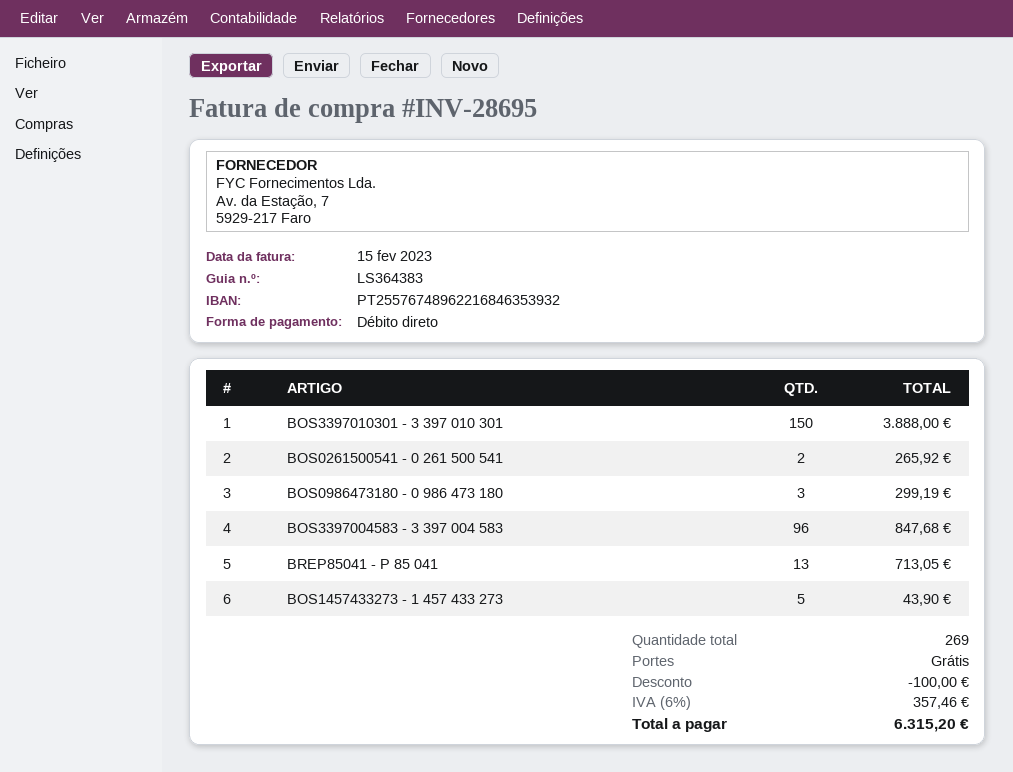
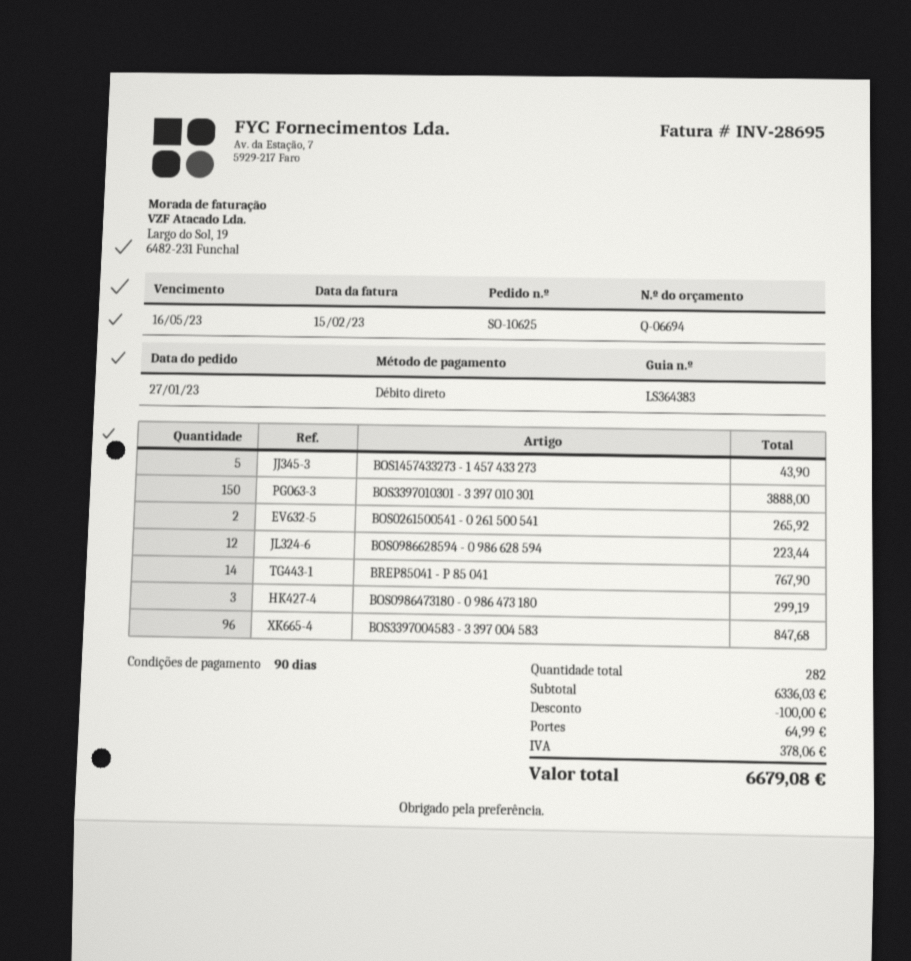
BREP85041 - P 85 041: 13 for 713.05 -> 14 for 767.90
BOS0986628594 - 0 986 628 594: none -> 12 for 223.44
total quantity: 269 -> 282
shipping: 0.00 -> 64.99
tax: 357.46 -> 378.06
total: 6315.20 -> 6679.08

